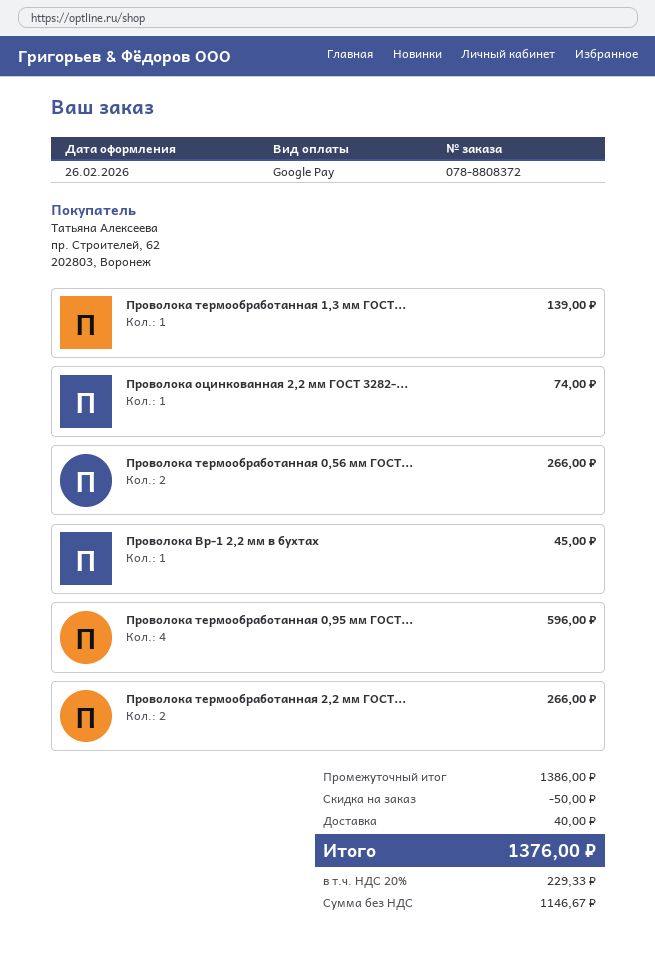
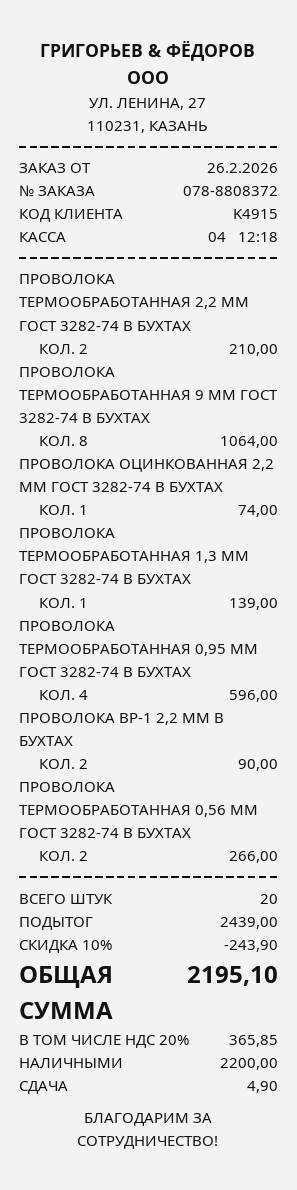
payment method: Google Pay -> cash
Проволока Вр-1 2,2 мм в бухтах: 1 for 45.00 -> 2 for 90.00
Проволока термообработанная 2,2 мм ГОСТ...: 2 for 266.00 -> 2 for 210.00
ПРОВОЛОКА ТЕРМООБРАБОТАННАЯ 9 ММ ГОСТ 3282-74 В БУХТАХ: none -> 8 for 1064.00
subtotal: 1386.00 -> 2439.00
discount: 50.00 -> 243.90
shipping: 40.00 -> none
tax: 20% = 229.33 -> 20% = 365.85
total: 1376.00 -> 2195.10

